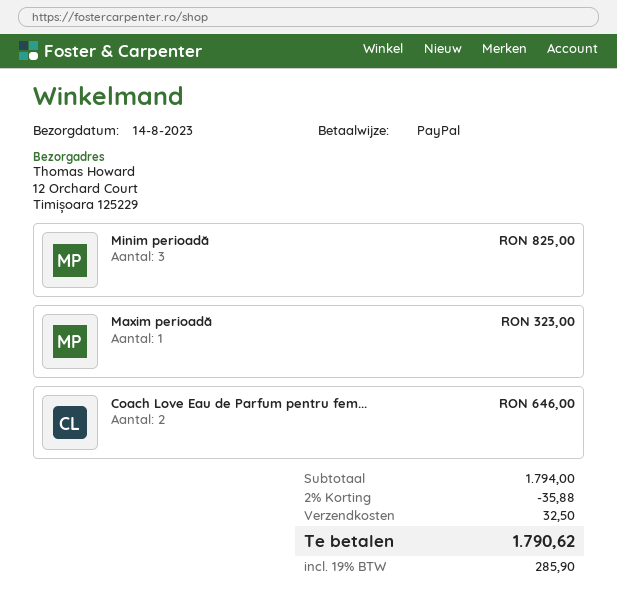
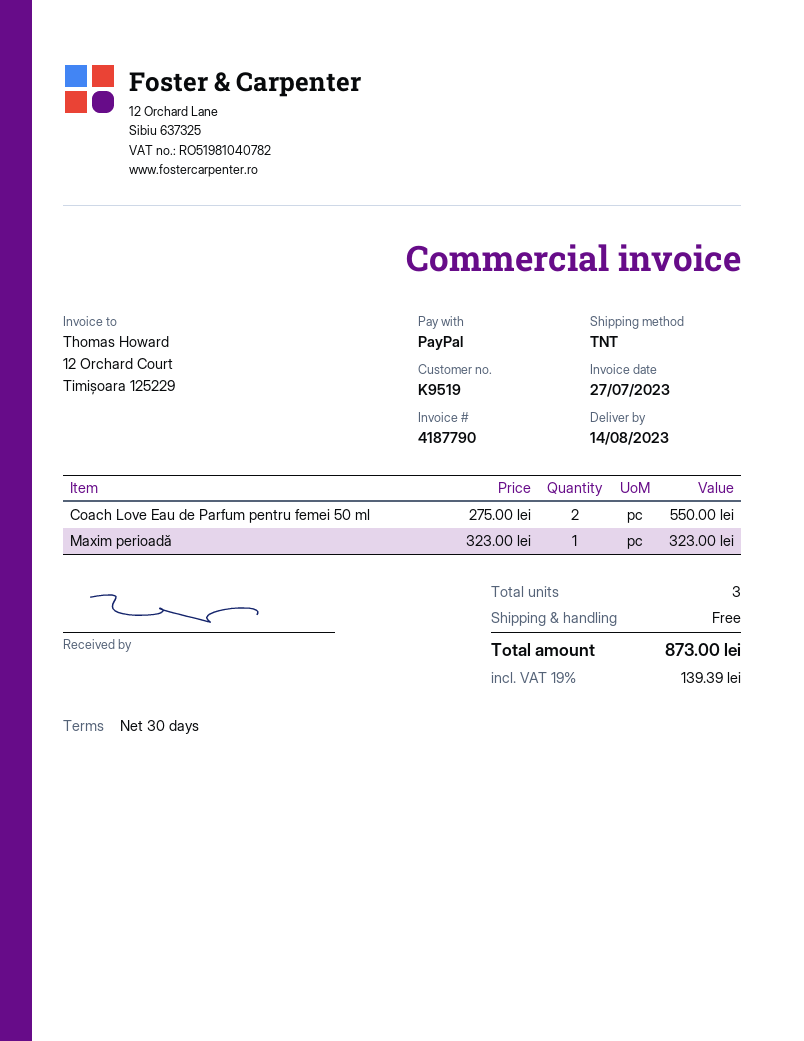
Minim perioadă: 3 for 825.00 -> none
Coach Love Eau de Parfum pentru fem...: 2 for 646.00 -> 2 for 550.00
discount: 2% = 35.88 -> none
shipping: 32.50 -> 0.00
tax: 19% = 285.90 -> 19% = 139.39
total: 1790.62 -> 873.00

